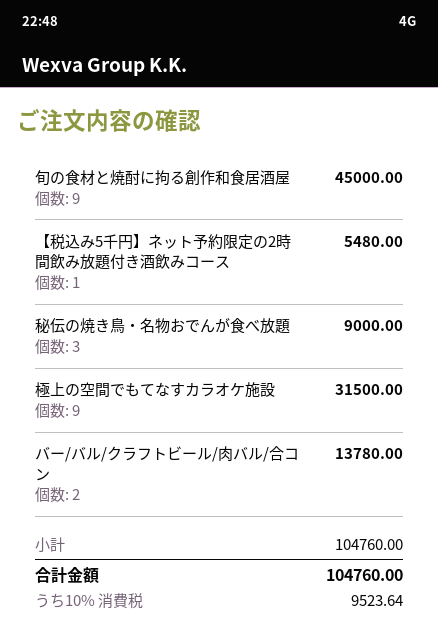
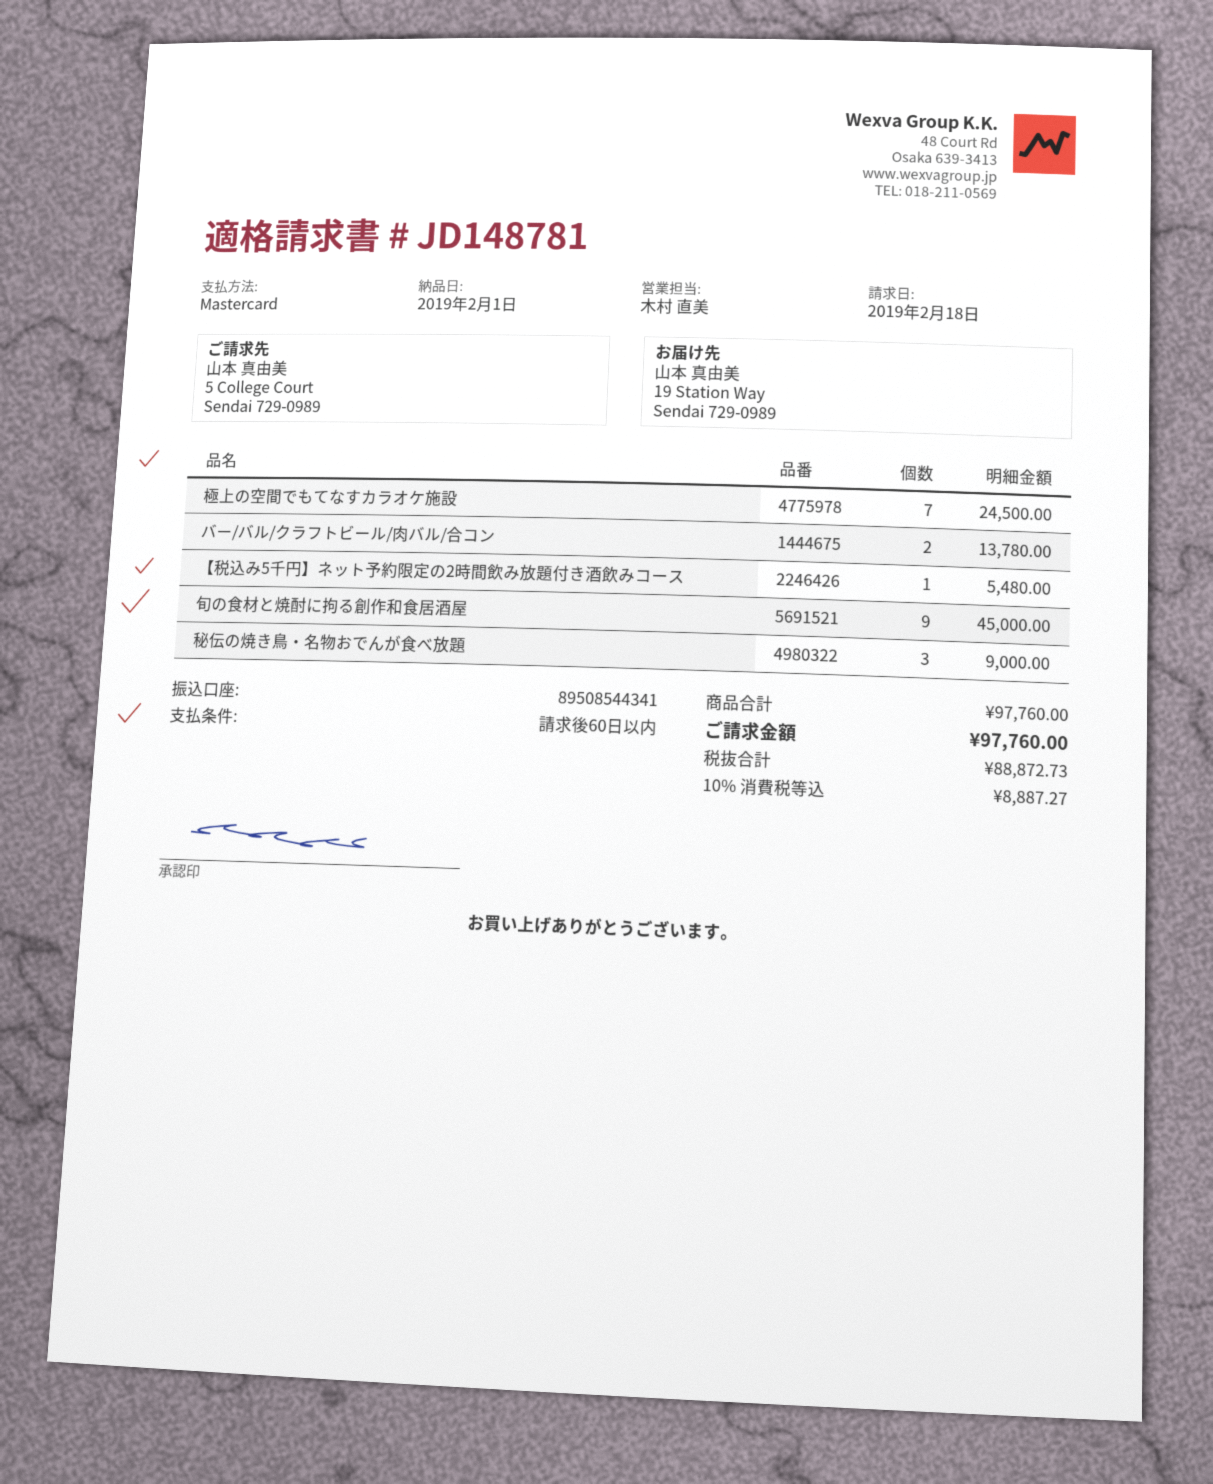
極上の空間でもてなすカラオケ施設: 9 for 31500.00 -> 7 for 24500.00
subtotal: 104760.00 -> 97760.00
tax: 10% = 9523.64 -> 10% = 8887.27
total: 104760.00 -> 97760.00

